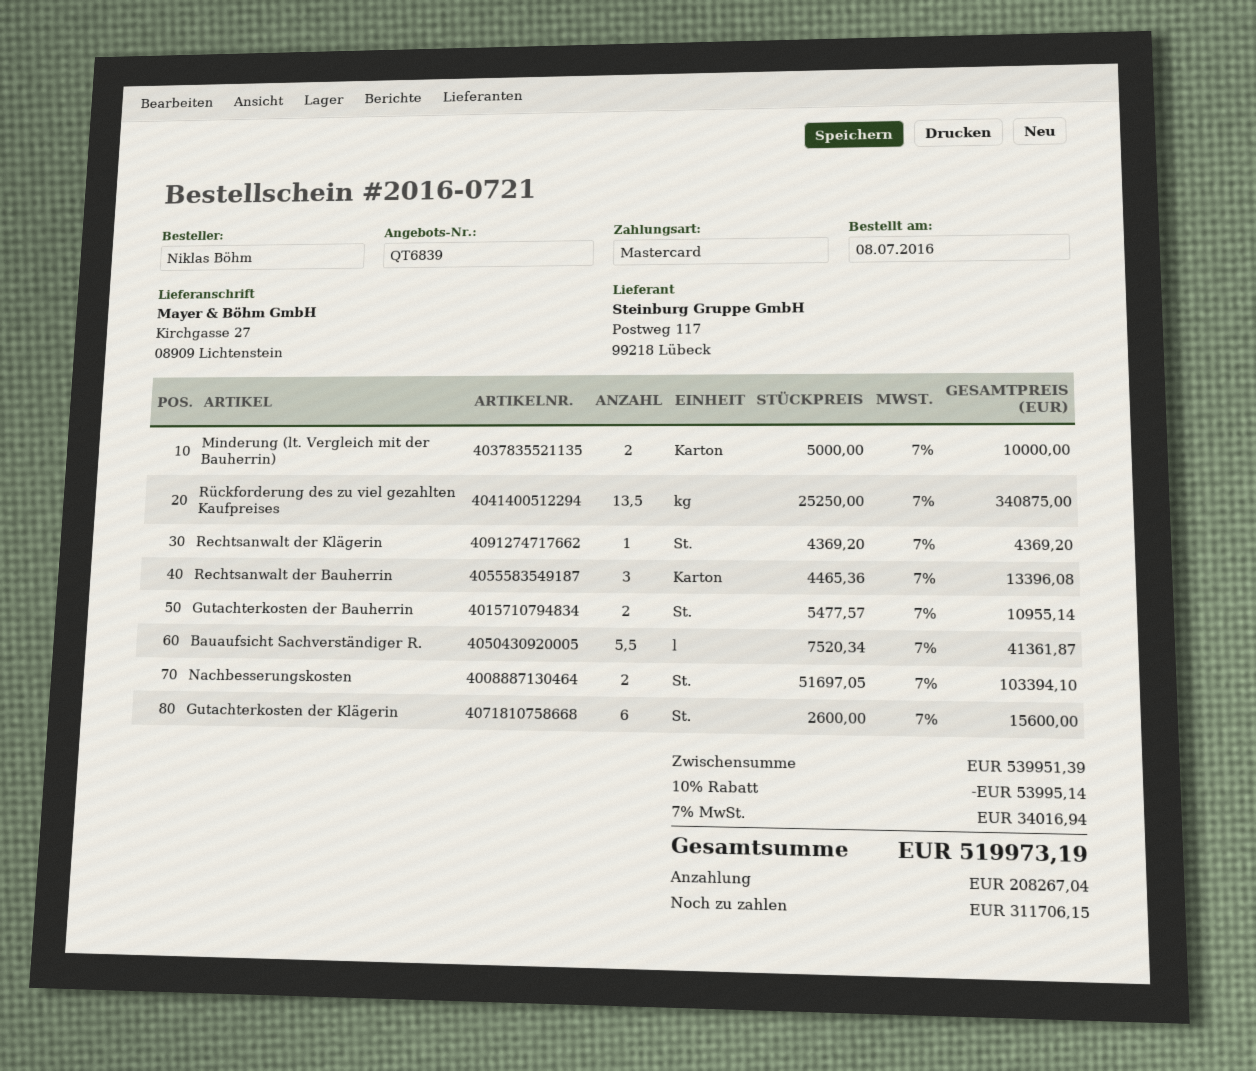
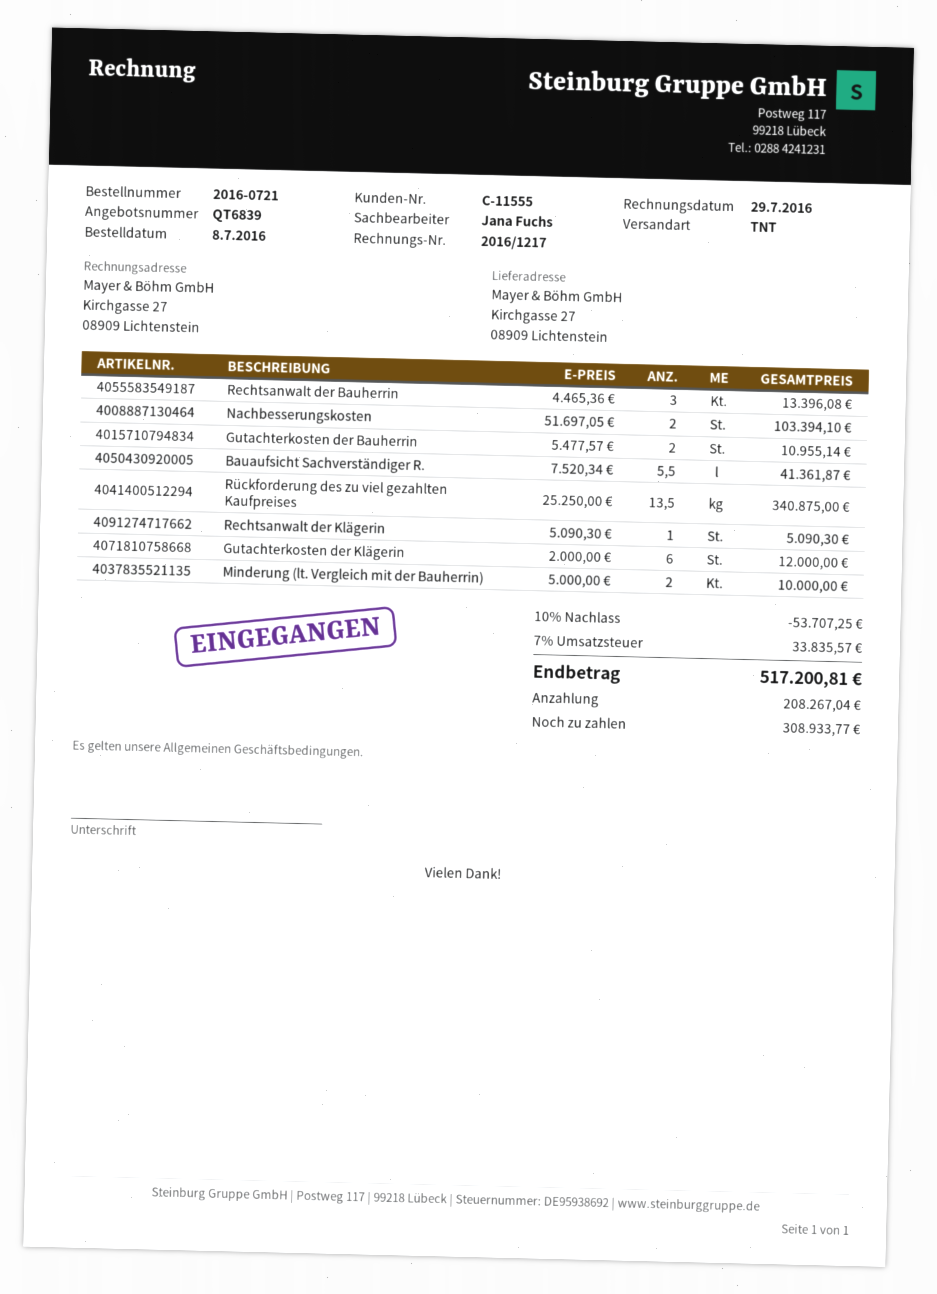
Rechtsanwalt der Klägerin: 1 x 4369.20 = 4369.20 -> 1 x 5090.30 = 5090.30
Gutachterkosten der Klägerin: 6 x 2600.00 = 15600.00 -> 6 x 2000.00 = 12000.00
discount: 10% = 53995.14 -> 10% = 53707.25
tax: 7% = 34016.94 -> 7% = 33835.57
total: 519973.19 -> 517200.81
balance: 311706.15 -> 308933.77

